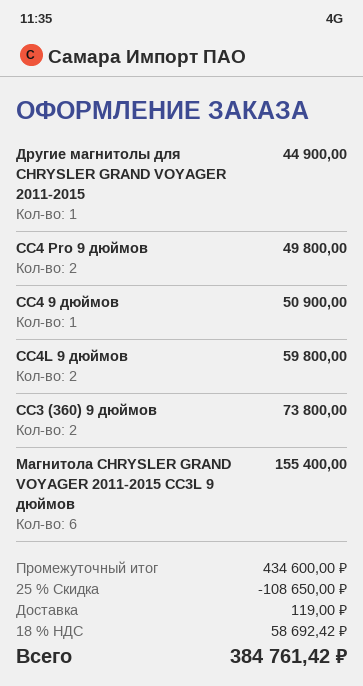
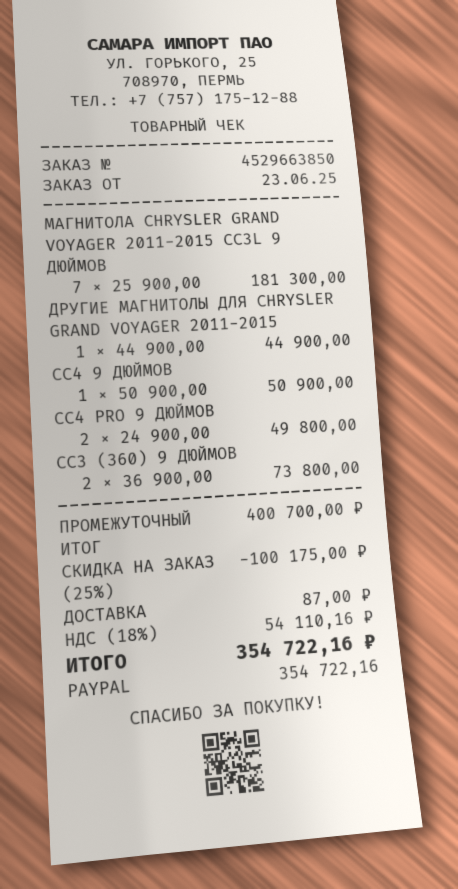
CC4L 9 дюймов: 2 for 59800.00 -> none
Магнитола CHRYSLER GRAND VOYAGER 2011-2015 CC3L 9 дюймов: 6 for 155400.00 -> 7 for 181300.00
subtotal: 434600.00 -> 400700.00
discount: 25% = 108650.00 -> 25% = 100175.00
shipping: 119.00 -> 87.00
tax: 18% = 58692.42 -> 18% = 54110.16
total: 384761.42 -> 354722.16

